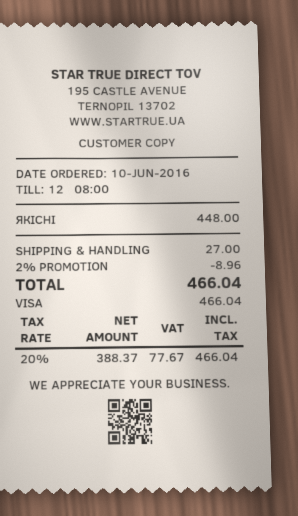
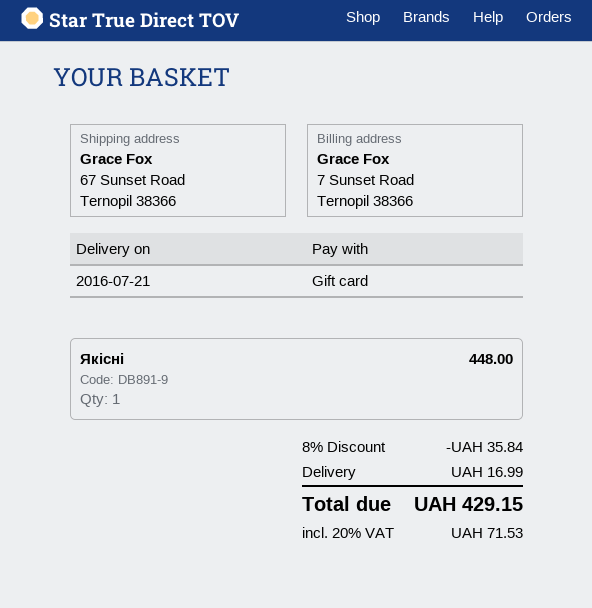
payment method: Visa -> gift card
discount: 2% = 8.96 -> 8% = 35.84
shipping: 27.00 -> 16.99
tax: 20% = 77.67 -> 20% = 71.53
total: 466.04 -> 429.15

